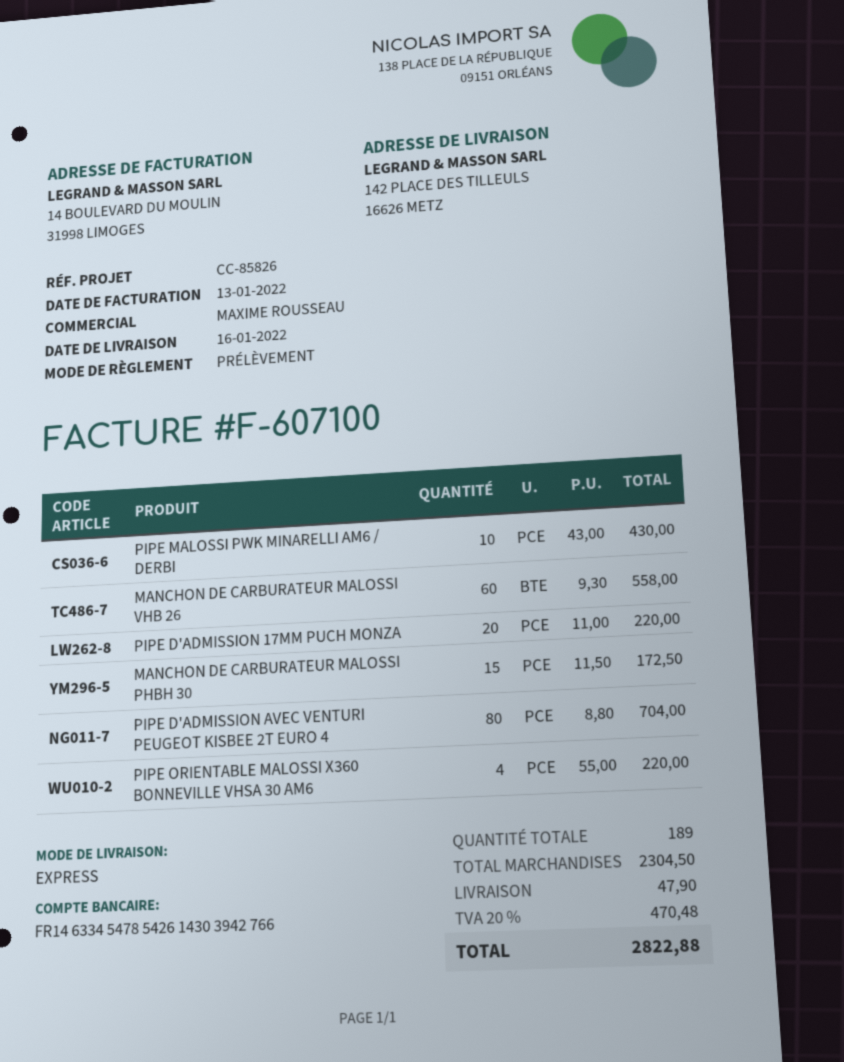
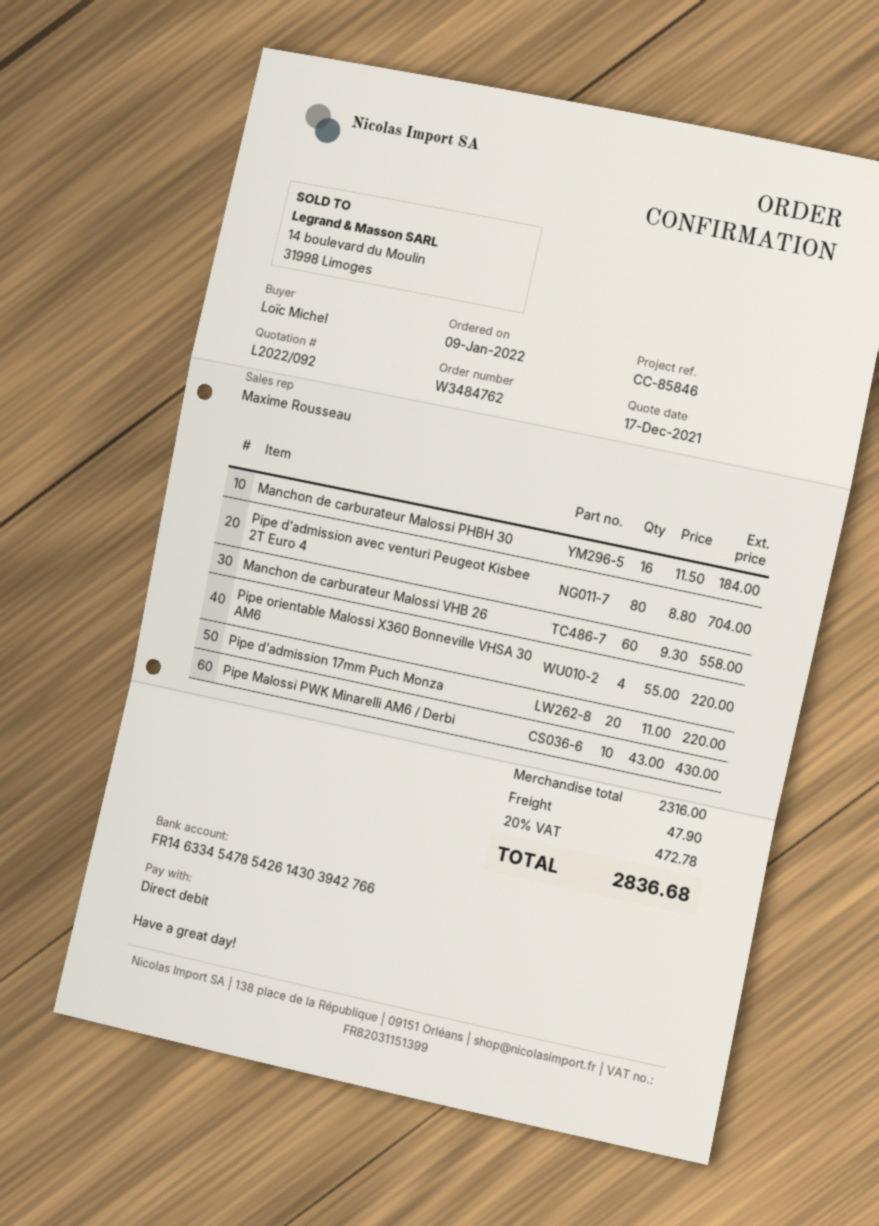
reference: CC-85826 -> CC-85846
MANCHON DE CARBURATEUR MALOSSI PHBH 30: 15 x 11.50 = 172.50 -> 16 x 11.50 = 184.00
subtotal: 2304.50 -> 2316.00
tax: 20% = 470.48 -> 20% = 472.78
total: 2822.88 -> 2836.68

